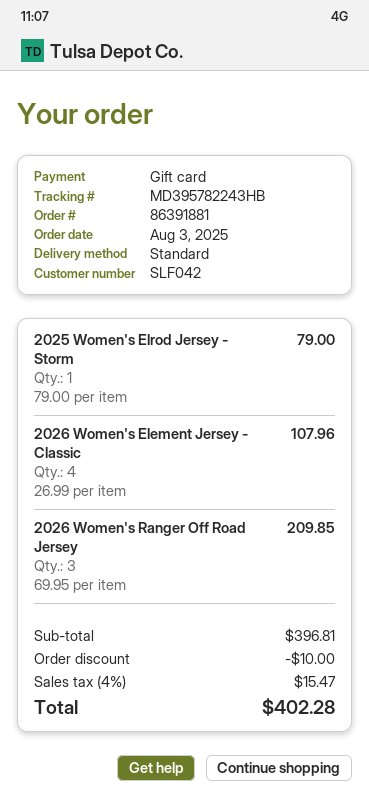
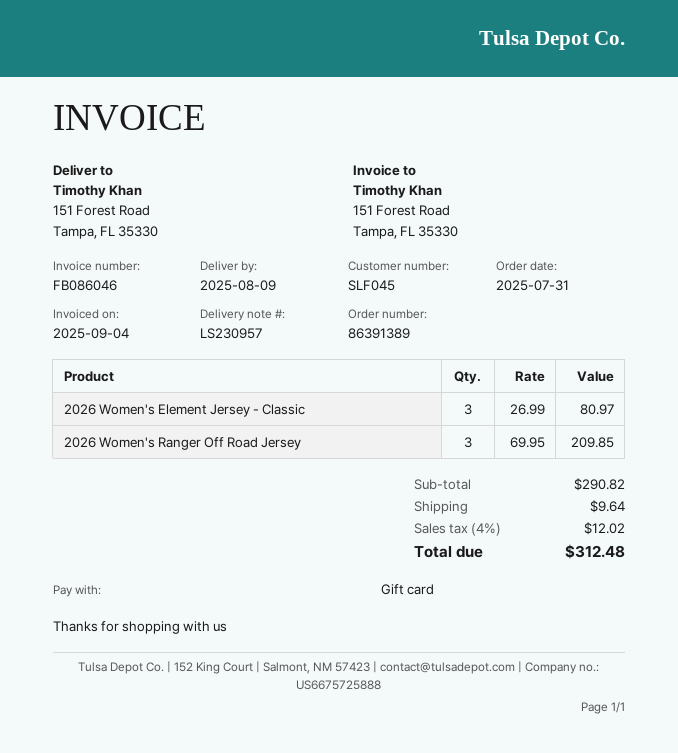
order number: 86391881 -> 86391389
order date: 2025-08-03 -> 2025-07-31
customer number: SLF042 -> SLF045
2025 Women's Elrod Jersey - Storm: 1 x 79.00 = 79.00 -> none
2026 Women's Element Jersey - Classic: 4 x 26.99 = 107.96 -> 3 x 26.99 = 80.97
subtotal: 396.81 -> 290.82
discount: 10.00 -> none
shipping: none -> 9.64
tax: 4% = 15.47 -> 4% = 12.02
total: 402.28 -> 312.48

